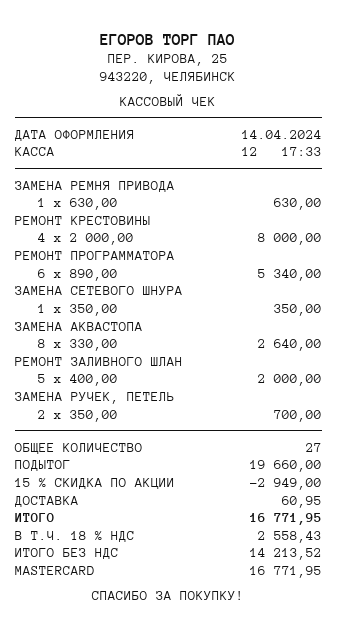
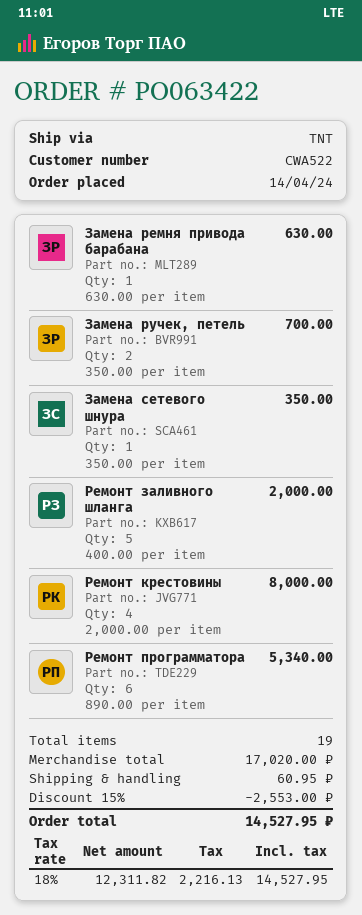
ЗАМЕНА АКВАСТОПА: 8 x 330.00 = 2640.00 -> none
total quantity: 27 -> 19
subtotal: 19660.00 -> 17020.00
discount: 15% = 2949.00 -> 15% = 2553.00
net: 14213.52 -> 12311.82
tax: 18% = 2558.43 -> 18% = 2216.13
total: 16771.95 -> 14527.95

